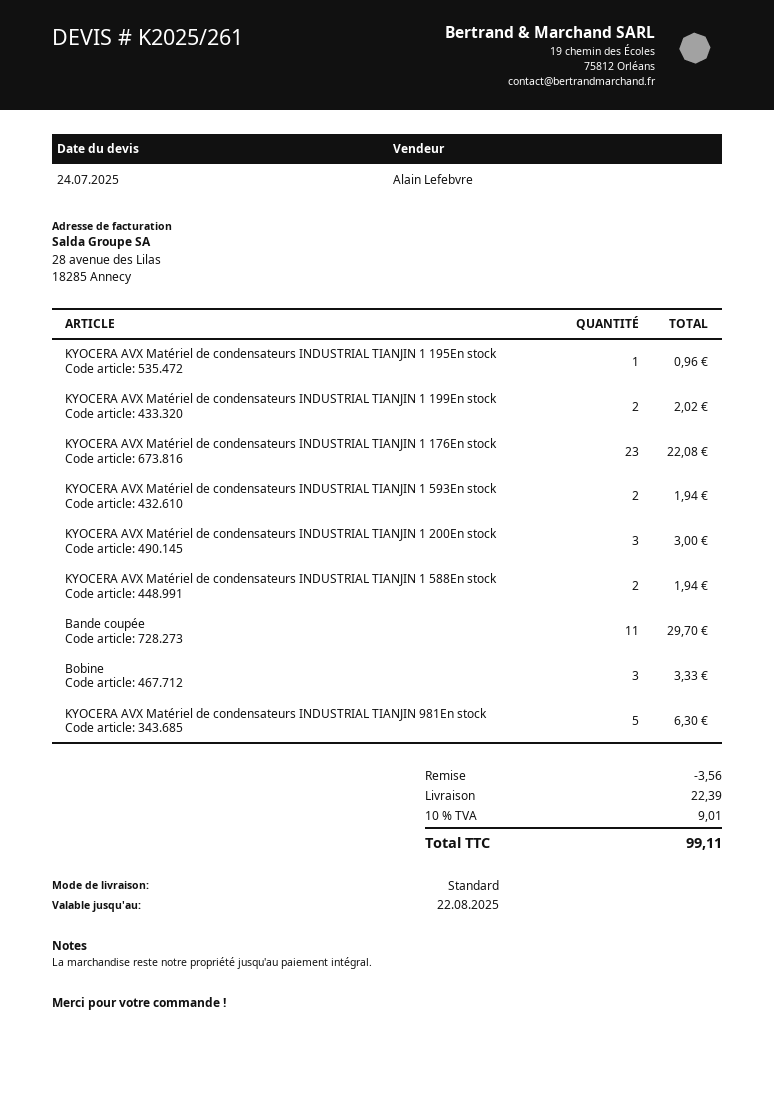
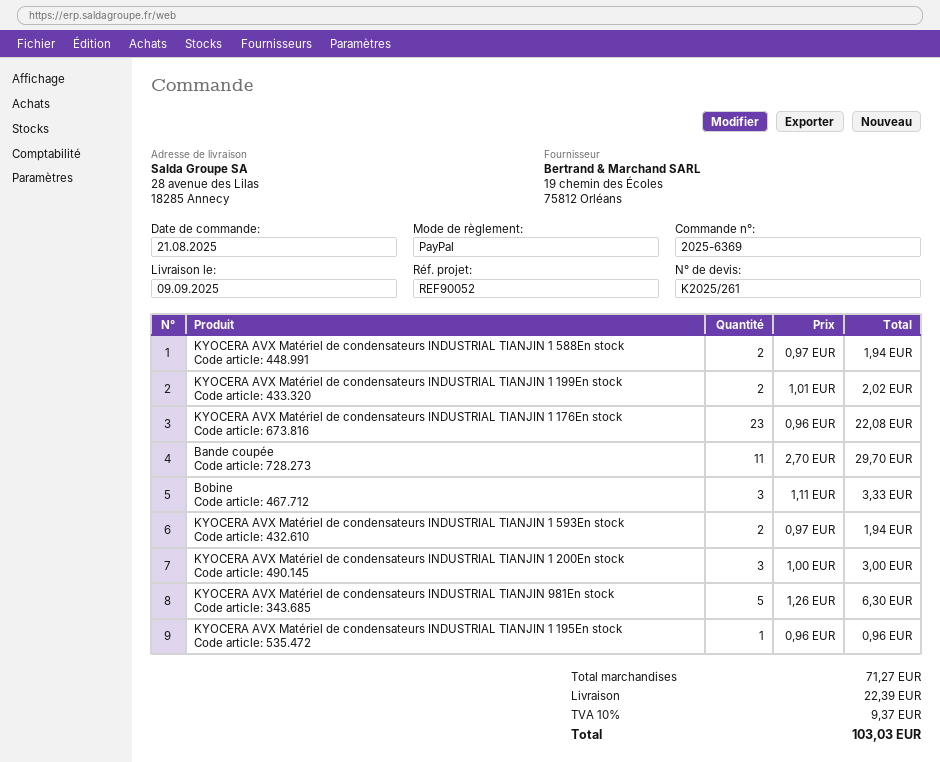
discount: 3.56 -> none
tax: 10% = 9.01 -> 10% = 9.37
total: 99.11 -> 103.03

